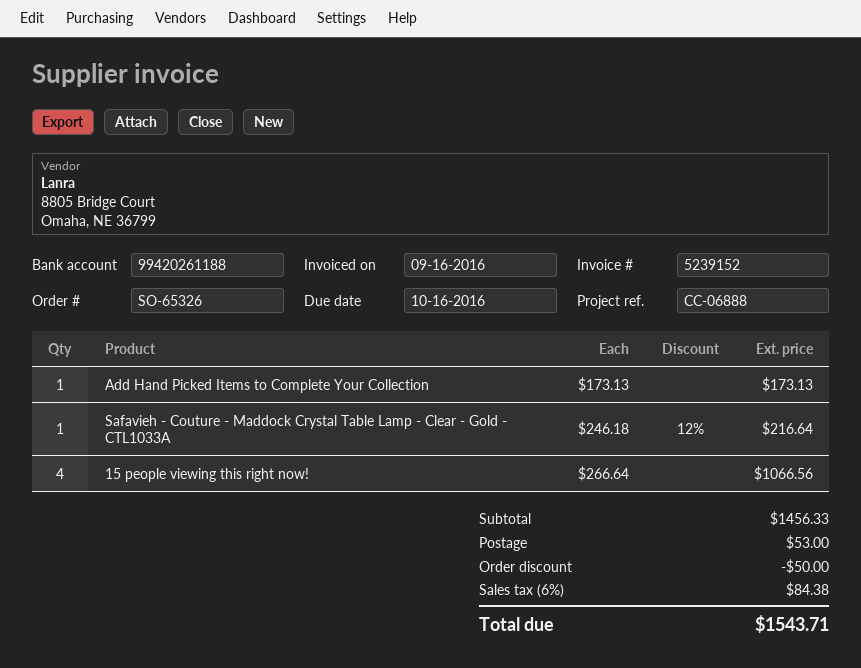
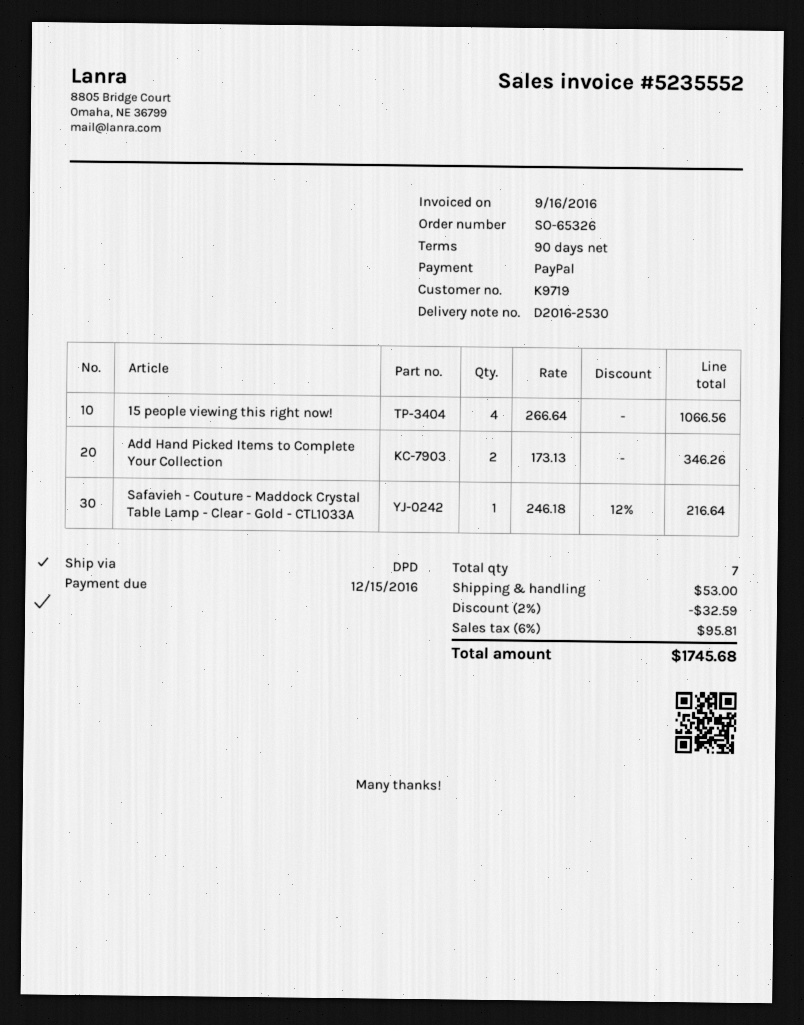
invoice number: 5239152 -> 5235552
due date: 2016-10-16 -> 2016-12-15
Add Hand Picked Items to Complete Your Collection: 1 x 173.13 = 173.13 -> 2 x 173.13 = 346.26
discount: 50.00 -> 32.59
tax: 6% = 84.38 -> 6% = 95.81
total: 1543.71 -> 1745.68

